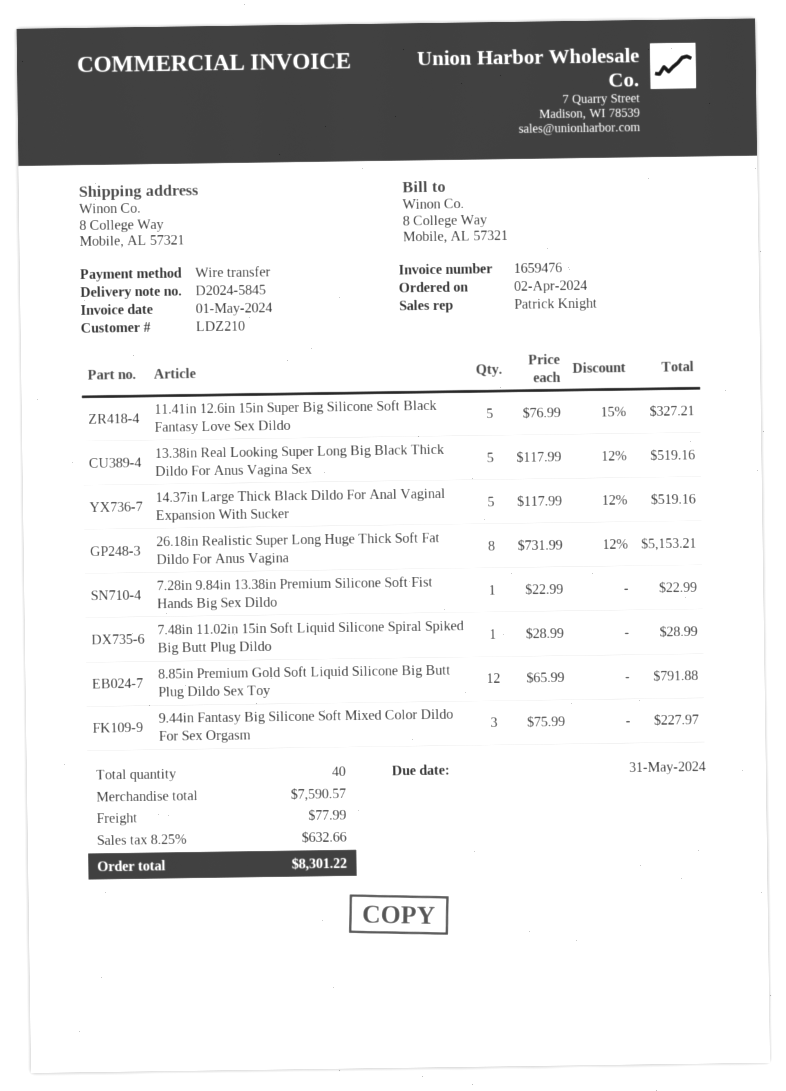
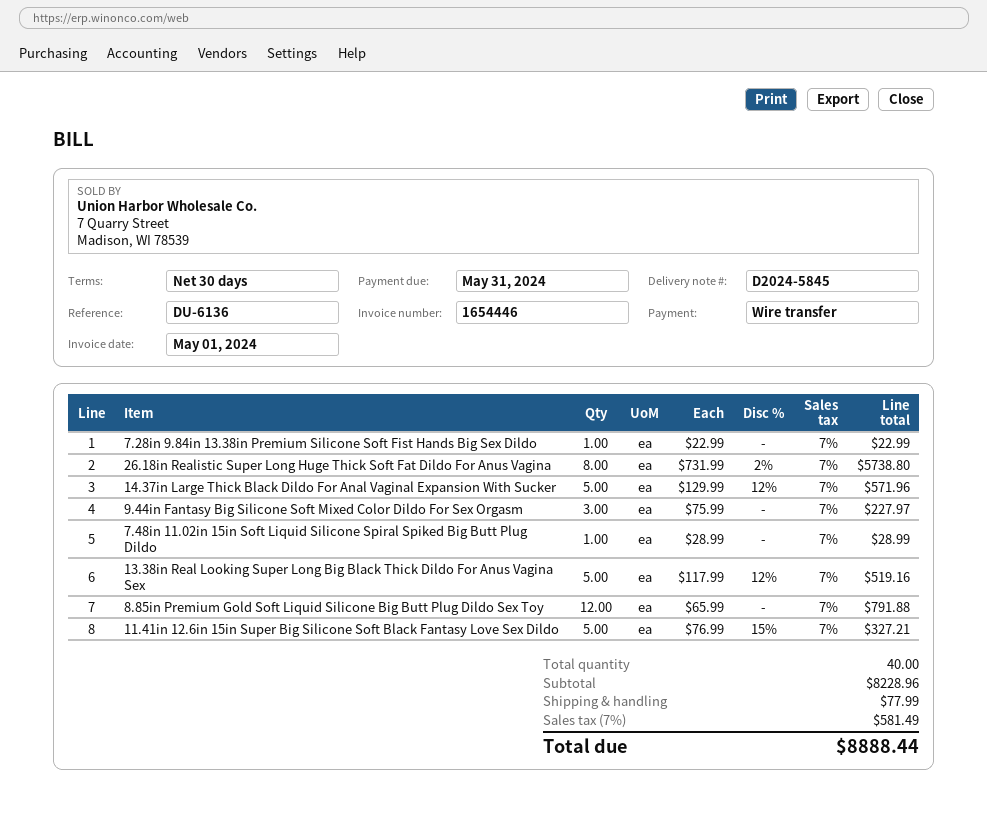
invoice number: 1659476 -> 1654446
14.37in Large Thick Black Dildo For Anal Vaginal Expansion With Sucker: 5 x 117.99 - 12% = 519.16 -> 5 x 129.99 - 12% = 571.96
26.18in Realistic Super Long Huge Thick Soft Fat Dildo For Anus Vagina: 8 x 731.99 - 12% = 5153.21 -> 8 x 731.99 - 2% = 5738.80
subtotal: 7590.57 -> 8228.96
tax: 8.25% = 632.66 -> 7% = 581.49
total: 8301.22 -> 8888.44

